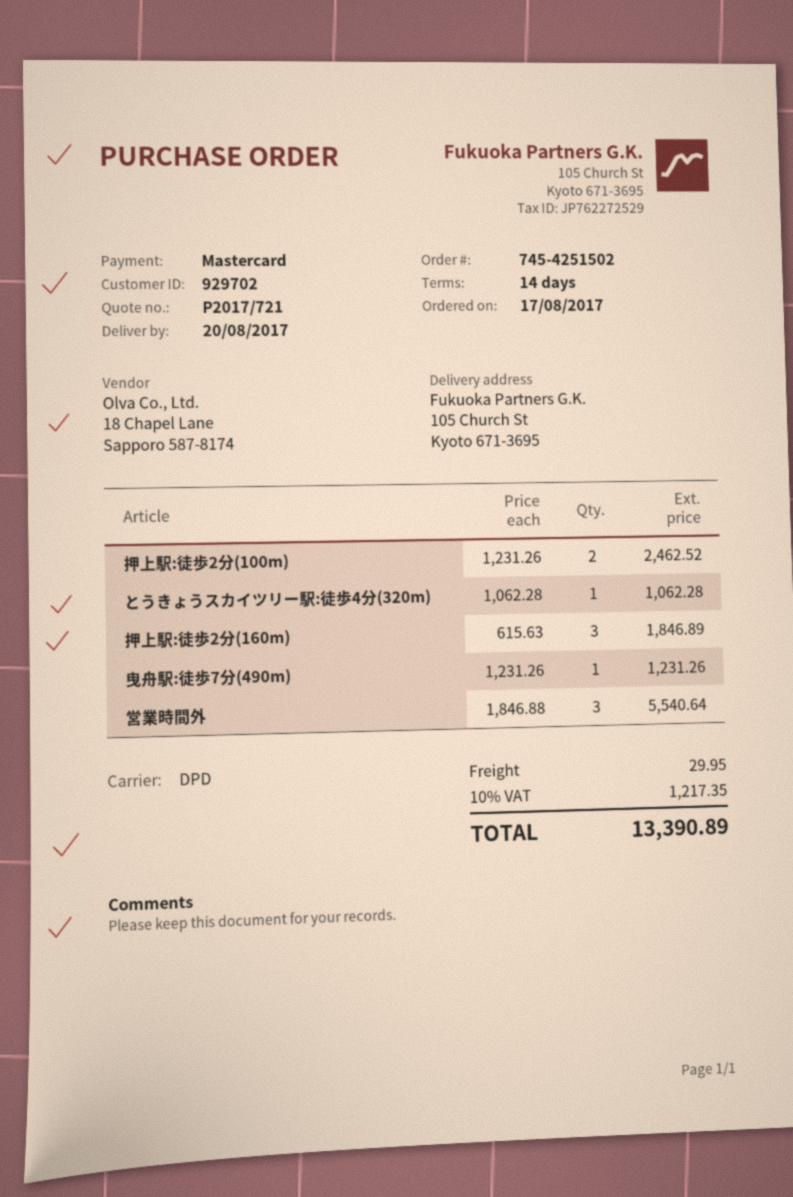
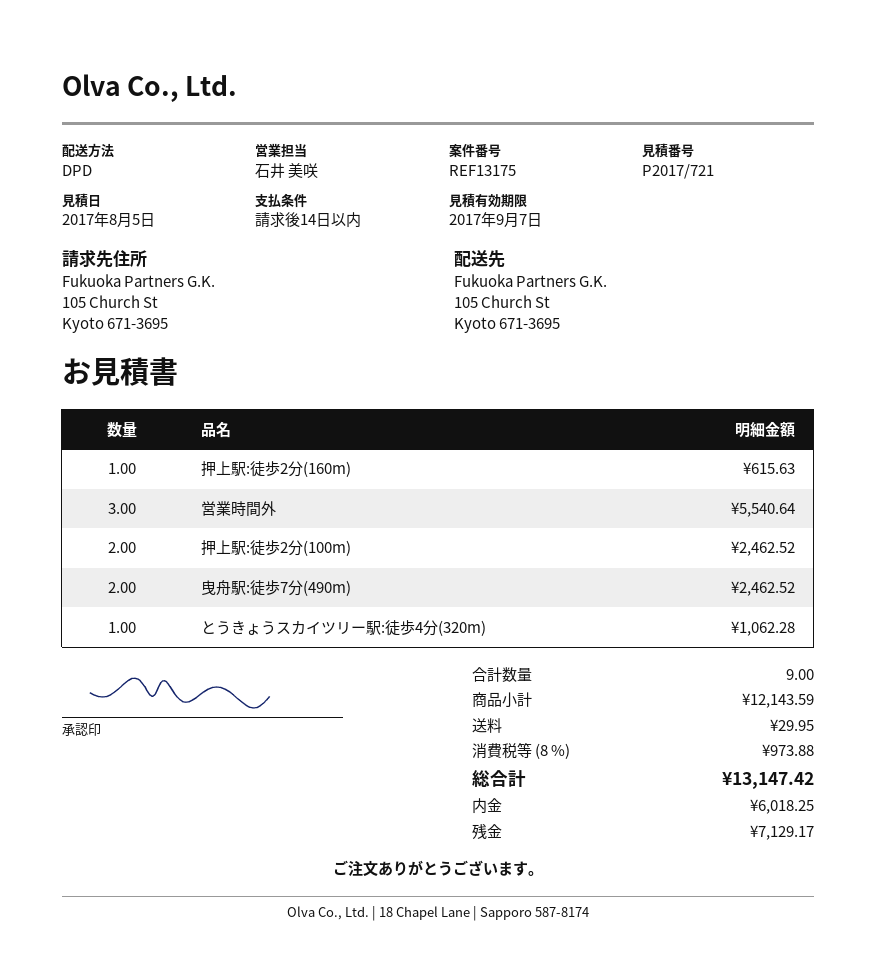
押上駅:徒歩2分(160m): 3 for 1846.89 -> 1 for 615.63
曳舟駅:徒歩7分(490m): 1 for 1231.26 -> 2 for 2462.52
tax: 10% = 1217.35 -> 8% = 973.88
total: 13390.89 -> 13147.42

